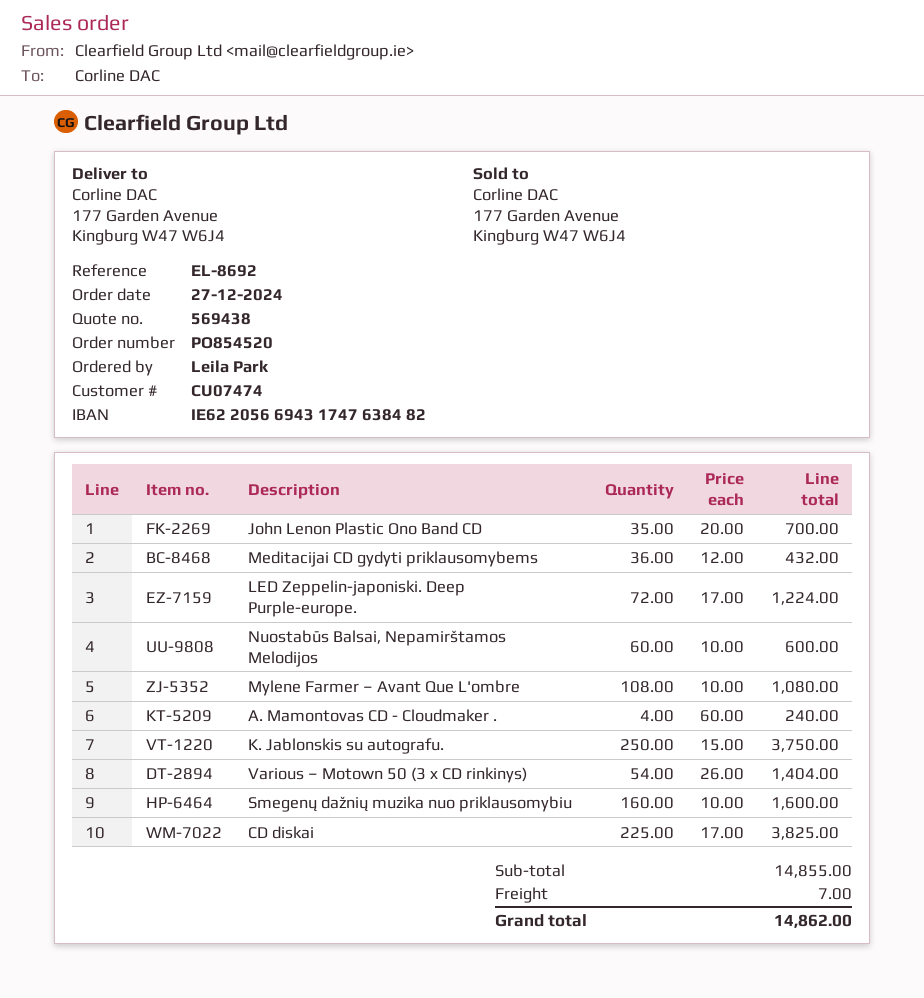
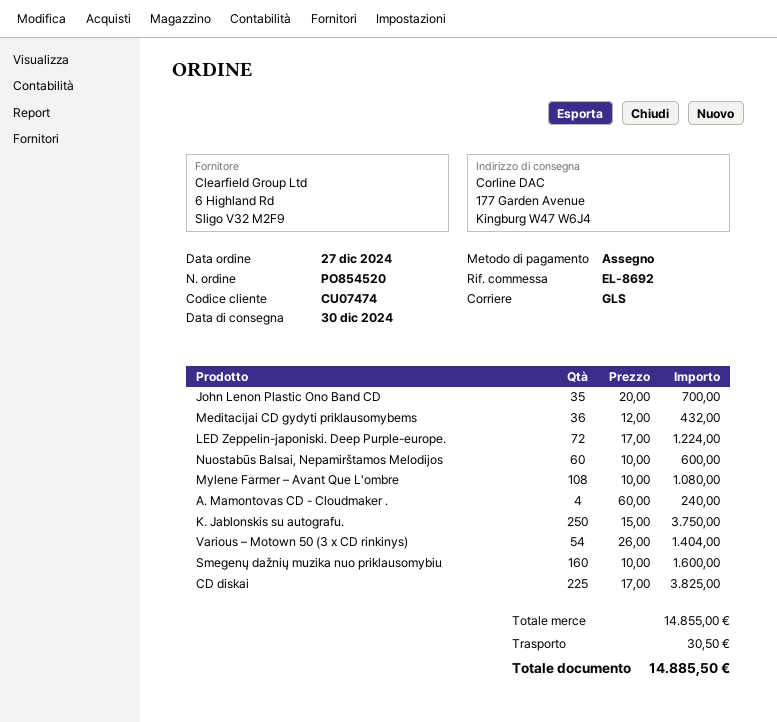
shipping: 7.00 -> 30.50
total: 14862.00 -> 14885.50

